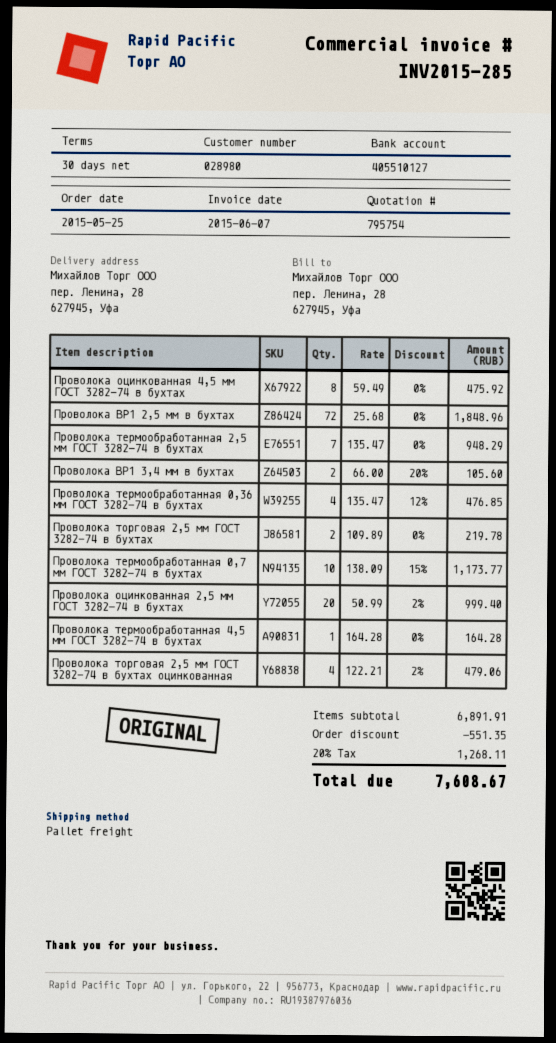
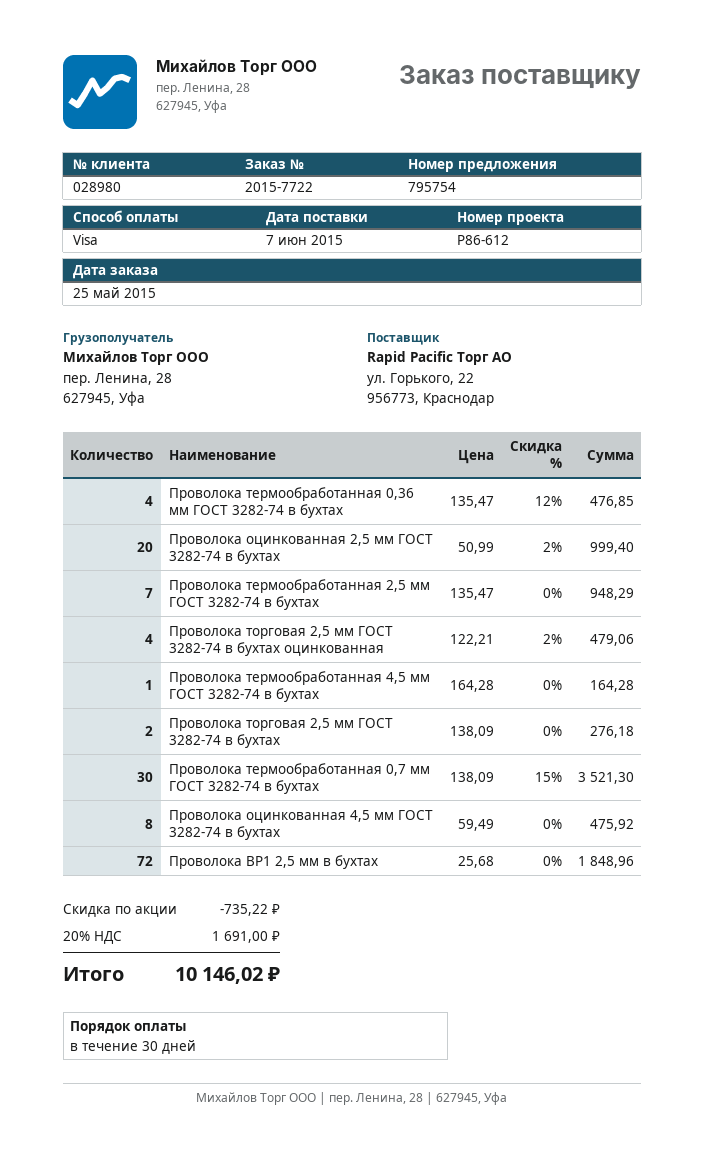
Проволока ВР1 3,4 мм в бухтах: 2 x 66.00 - 20% = 105.60 -> none
Проволока торговая 2,5 мм ГОСТ 3282-74 в бухтах: 2 x 109.89 = 219.78 -> 2 x 138.09 = 276.18
Проволока термообработанная 0,7 мм ГОСТ 3282-74 в бухтах: 10 x 138.09 - 15% = 1173.77 -> 30 x 138.09 - 15% = 3521.30
discount: 551.35 -> 735.22
tax: 20% = 1268.11 -> 20% = 1691.00
total: 7608.67 -> 10146.02

